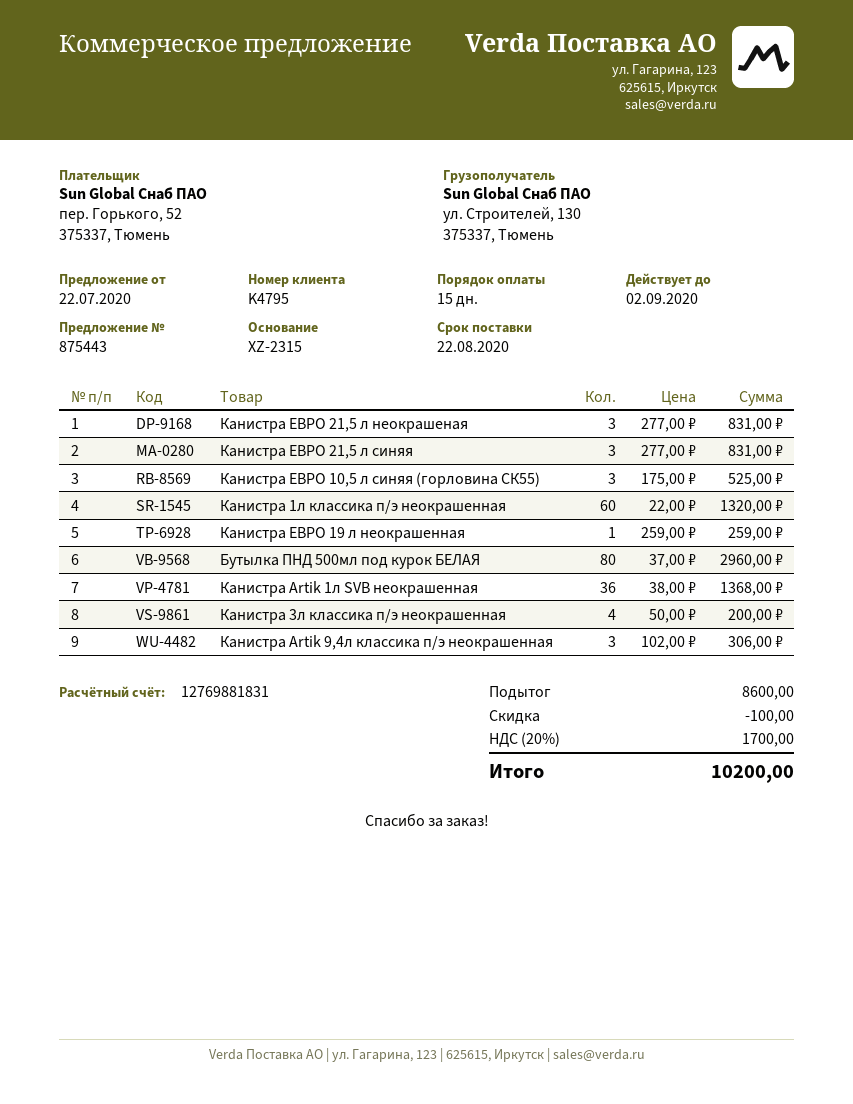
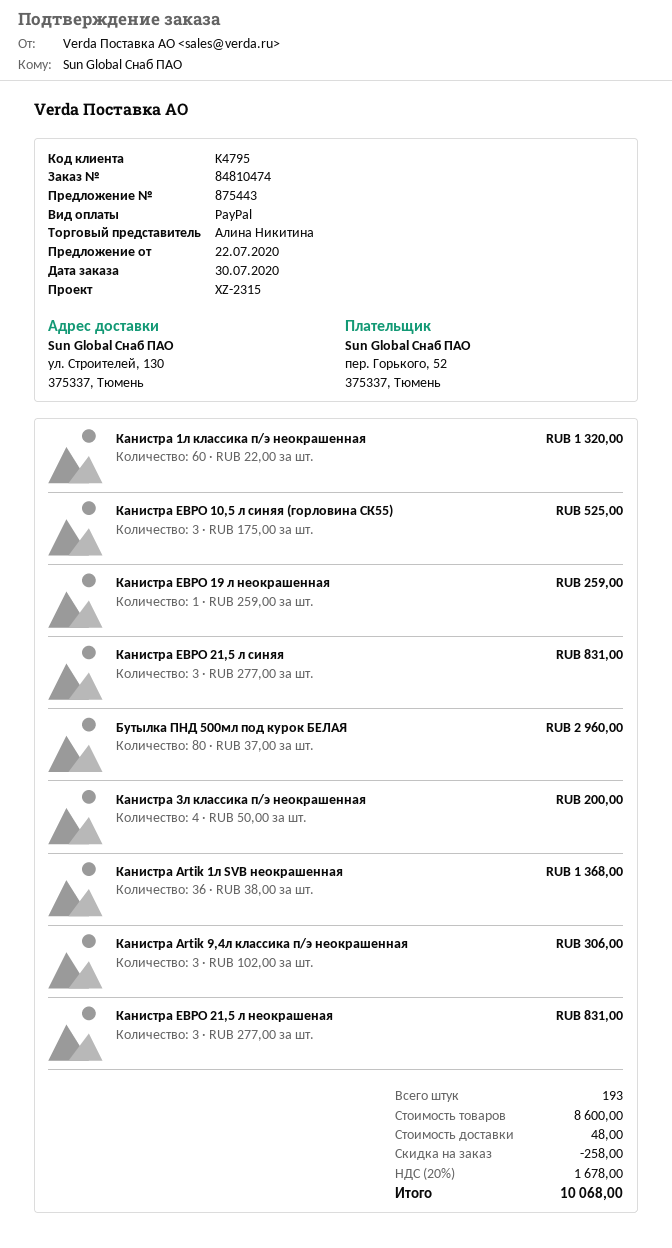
discount: 100.00 -> 258.00
shipping: none -> 48.00
tax: 20% = 1700.00 -> 20% = 1678.00
total: 10200.00 -> 10068.00

